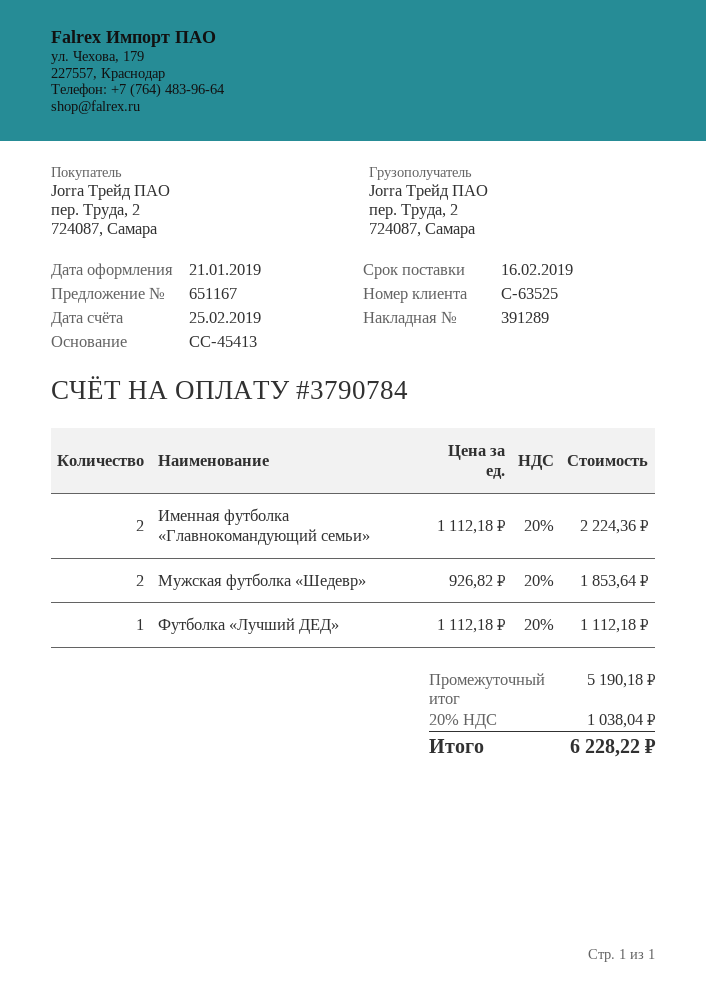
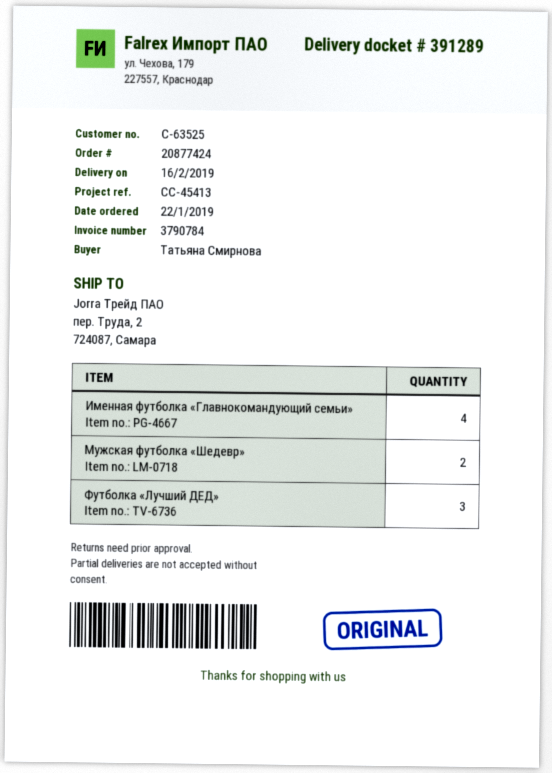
order date: 2019-01-21 -> 2019-01-22
Именная футболка «Главнокомандующий семьи»: 2 -> 4
Футболка «Лучший ДЕД»: 1 -> 3

